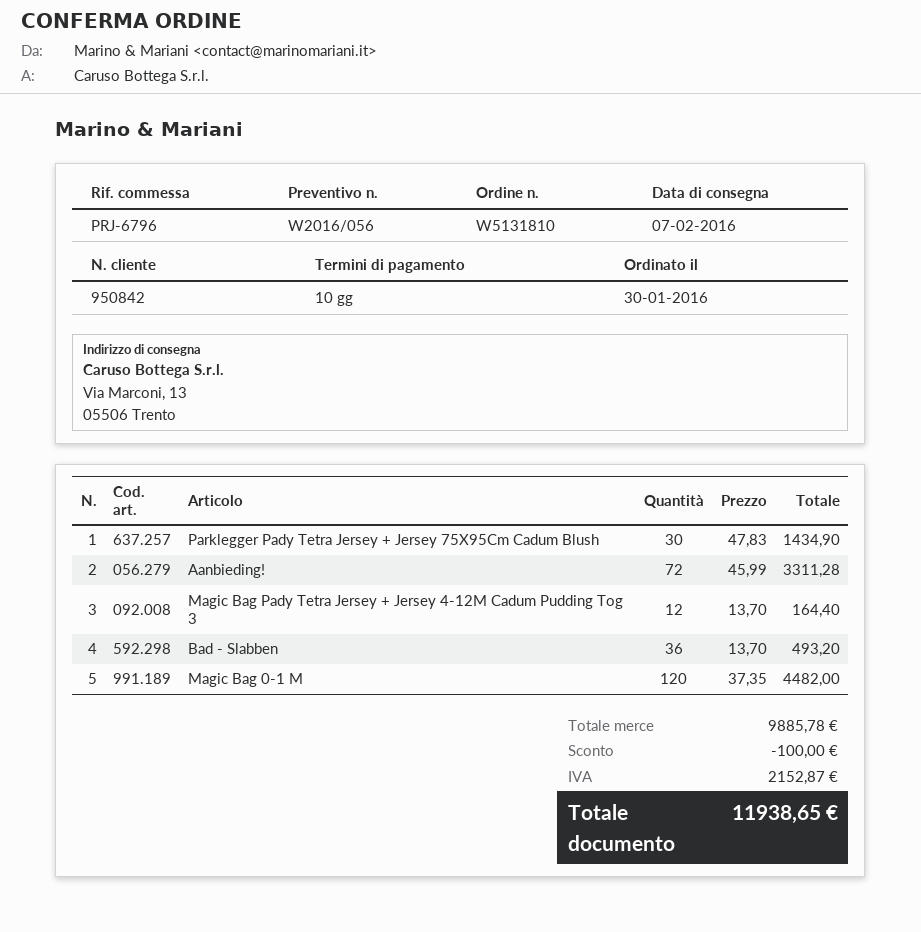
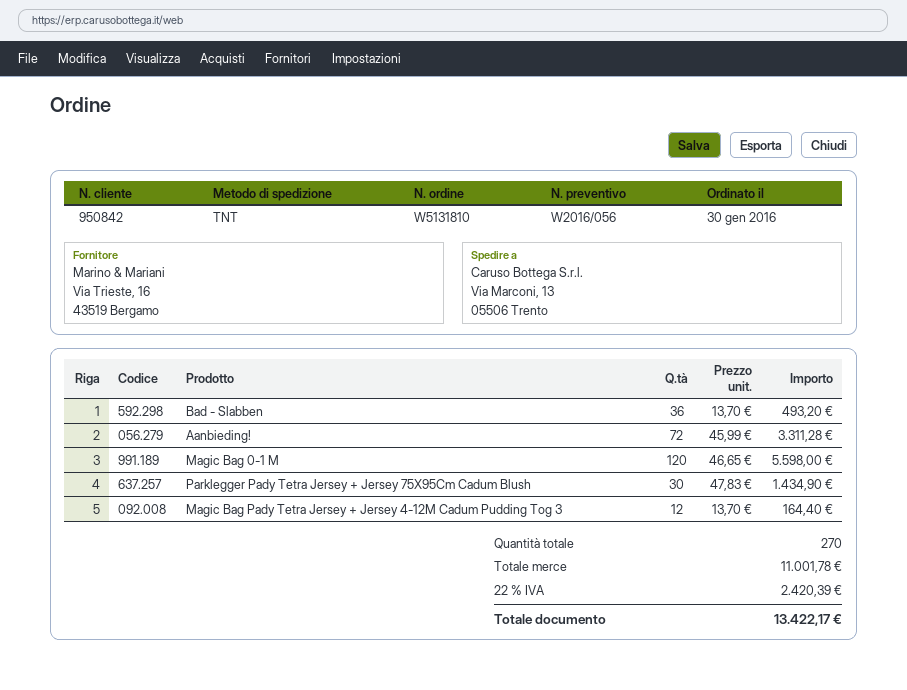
Magic Bag 0-1 M: 120 x 37.35 = 4482.00 -> 120 x 46.65 = 5598.00
subtotal: 9885.78 -> 11001.78
discount: 100.00 -> none
tax: 2152.87 -> 2420.39
total: 11938.65 -> 13422.17

